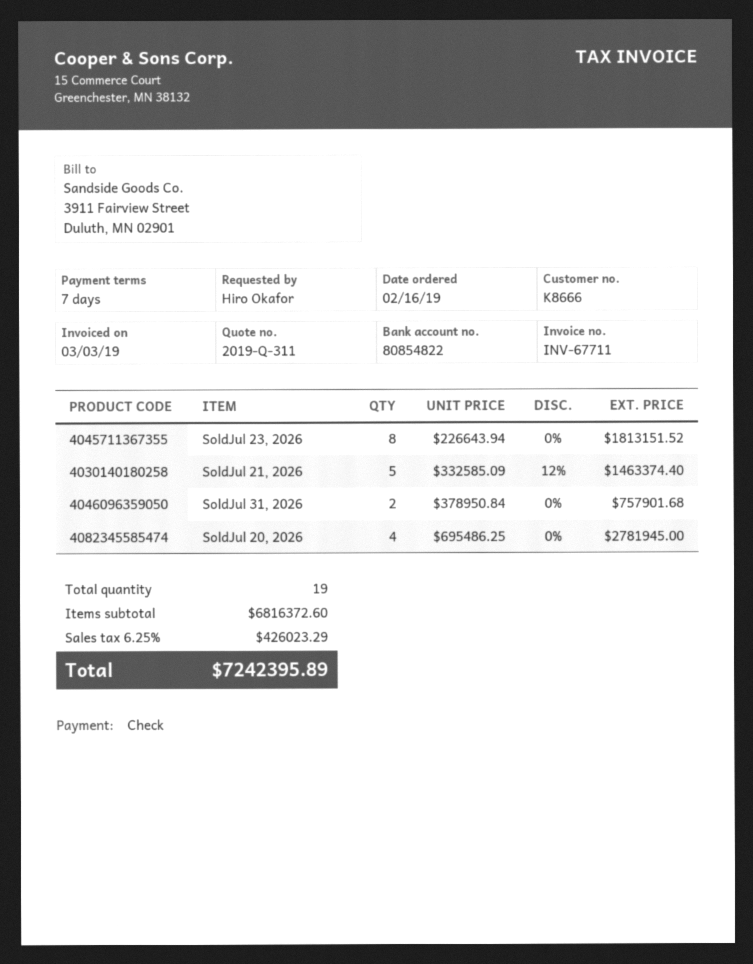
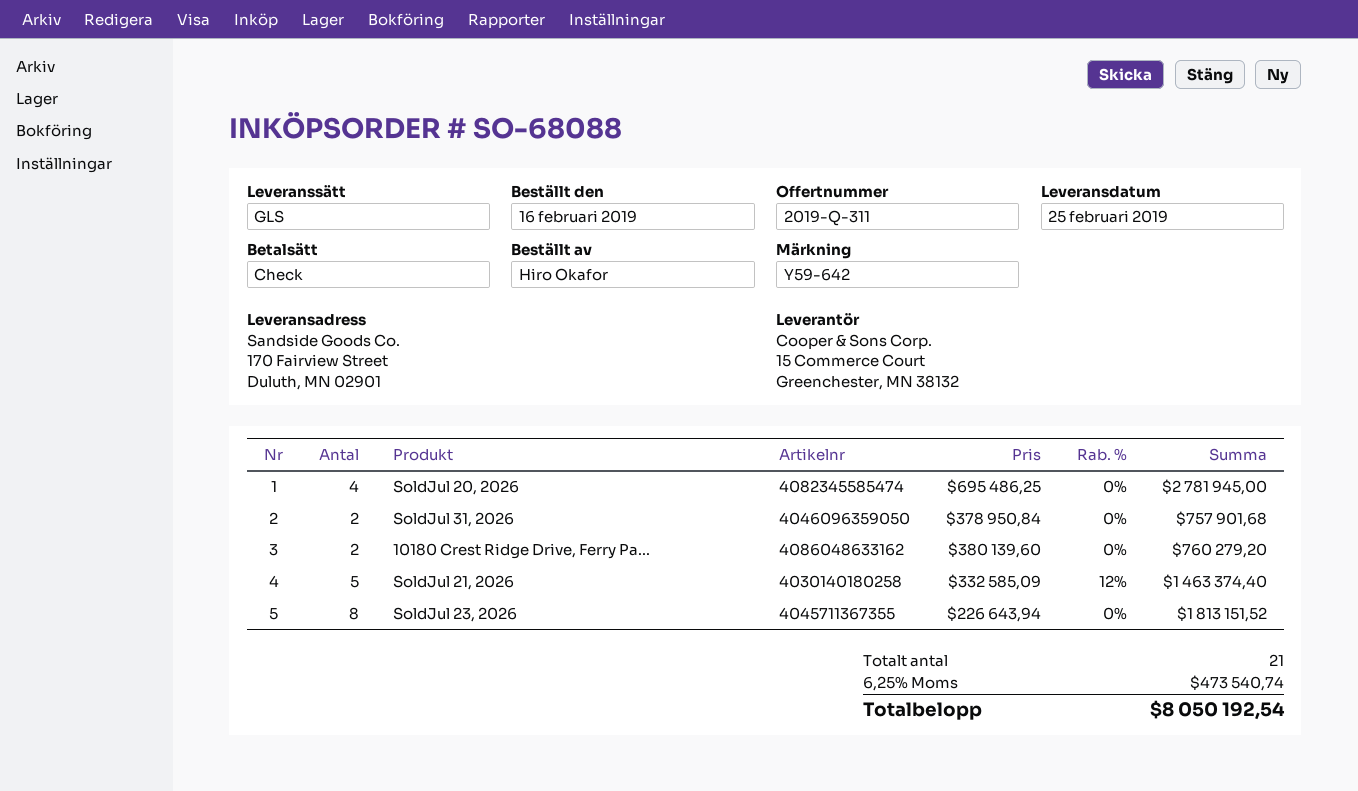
10180 Crest Ridge Drive, Ferry Pa...: none -> 2 x 380139.60 = 760279.20
total quantity: 19 -> 21
tax: 6.25% = 426023.29 -> 6.25% = 473540.74
total: 7242395.89 -> 8050192.54

